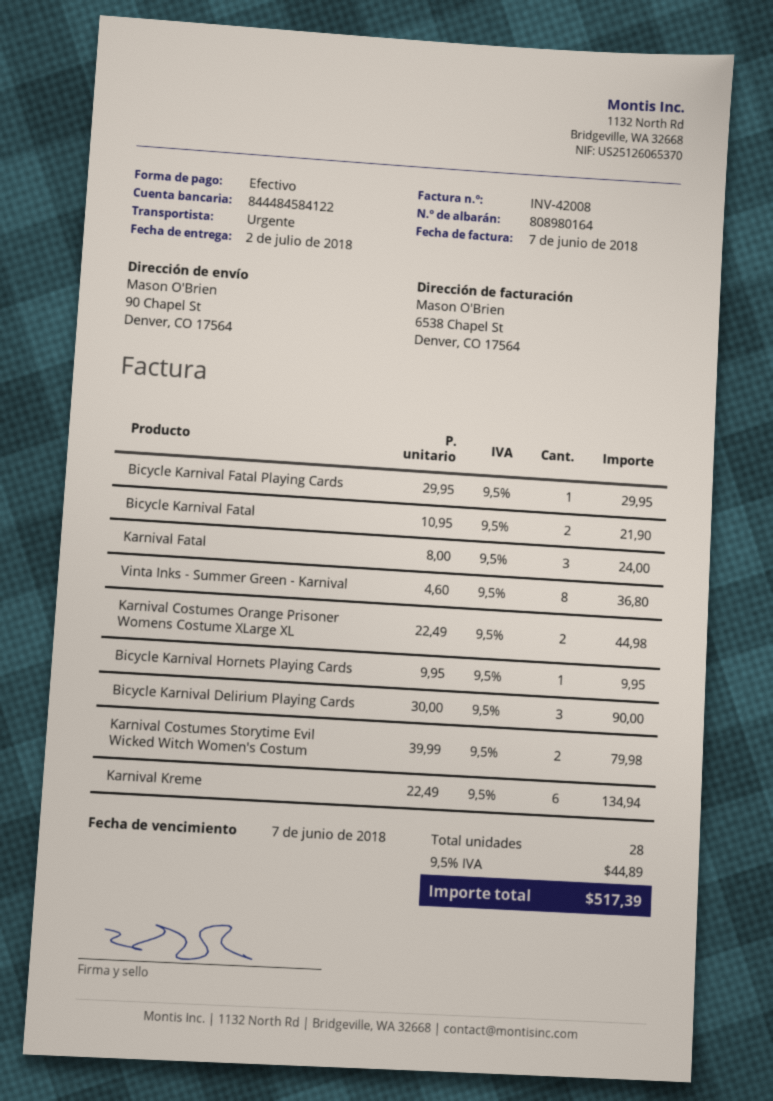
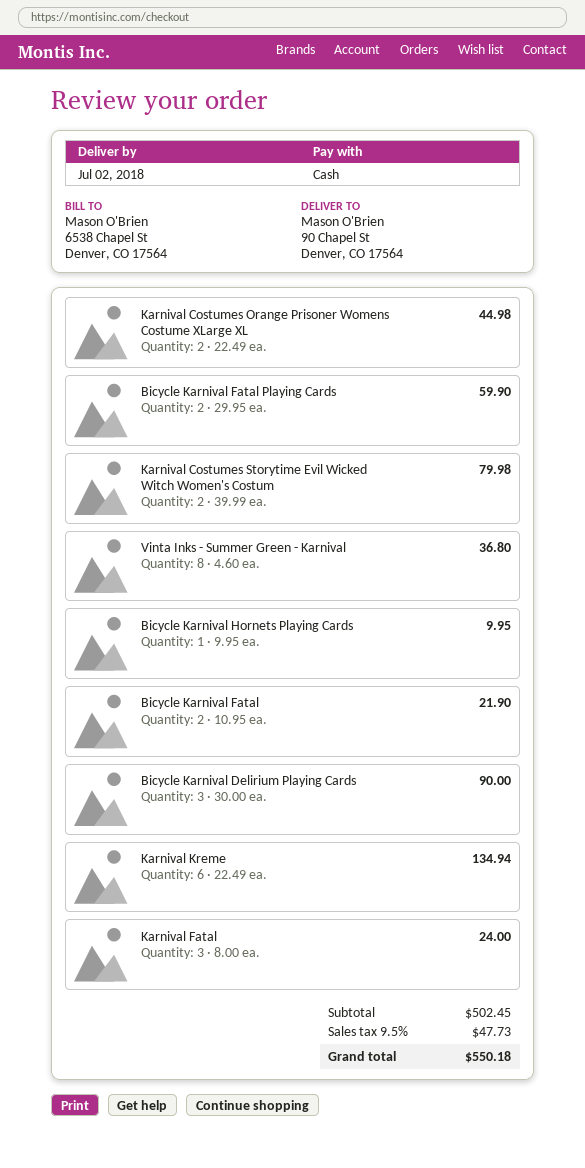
Bicycle Karnival Fatal Playing Cards: 1 x 29.95 = 29.95 -> 2 x 29.95 = 59.90
tax: 9.5% = 44.89 -> 9.5% = 47.73
total: 517.39 -> 550.18

